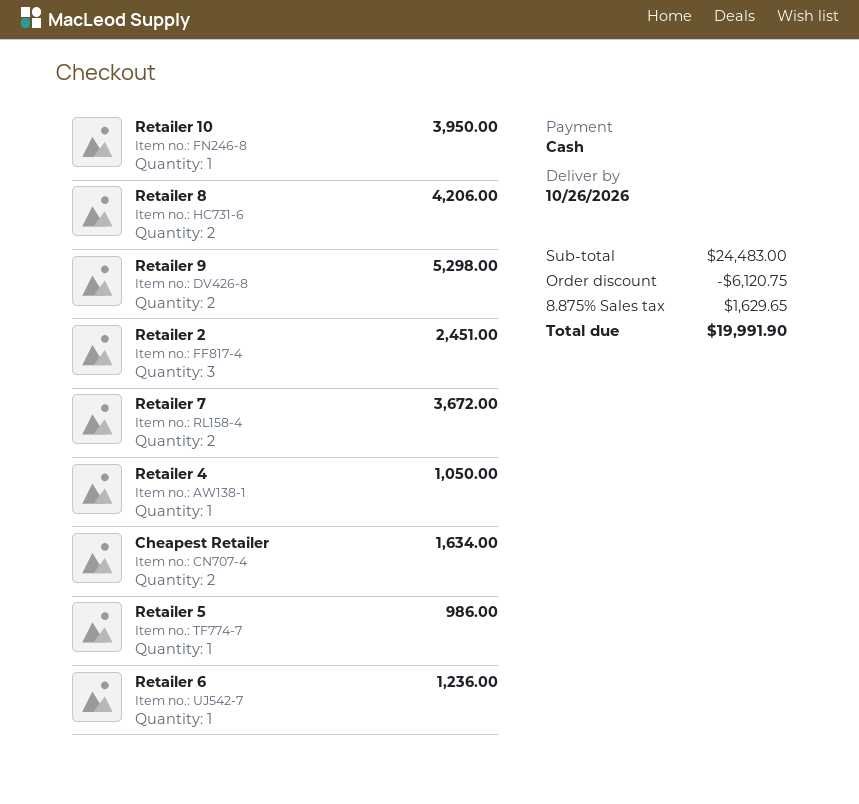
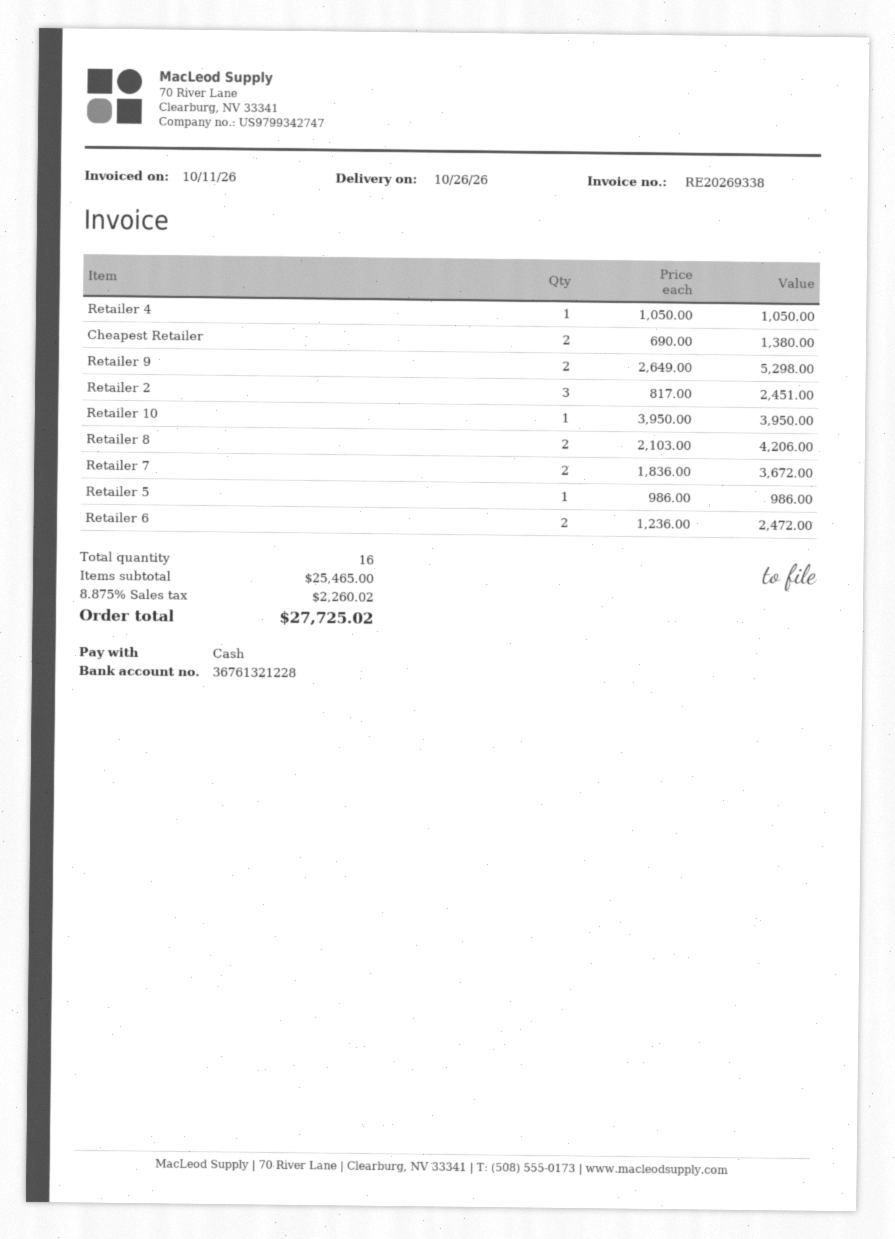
Cheapest Retailer: 2 for 1634.00 -> 2 for 1380.00
Retailer 6: 1 for 1236.00 -> 2 for 2472.00
subtotal: 24483.00 -> 25465.00
discount: 6120.75 -> none
tax: 8.875% = 1629.65 -> 8.875% = 2260.02
total: 19991.90 -> 27725.02

